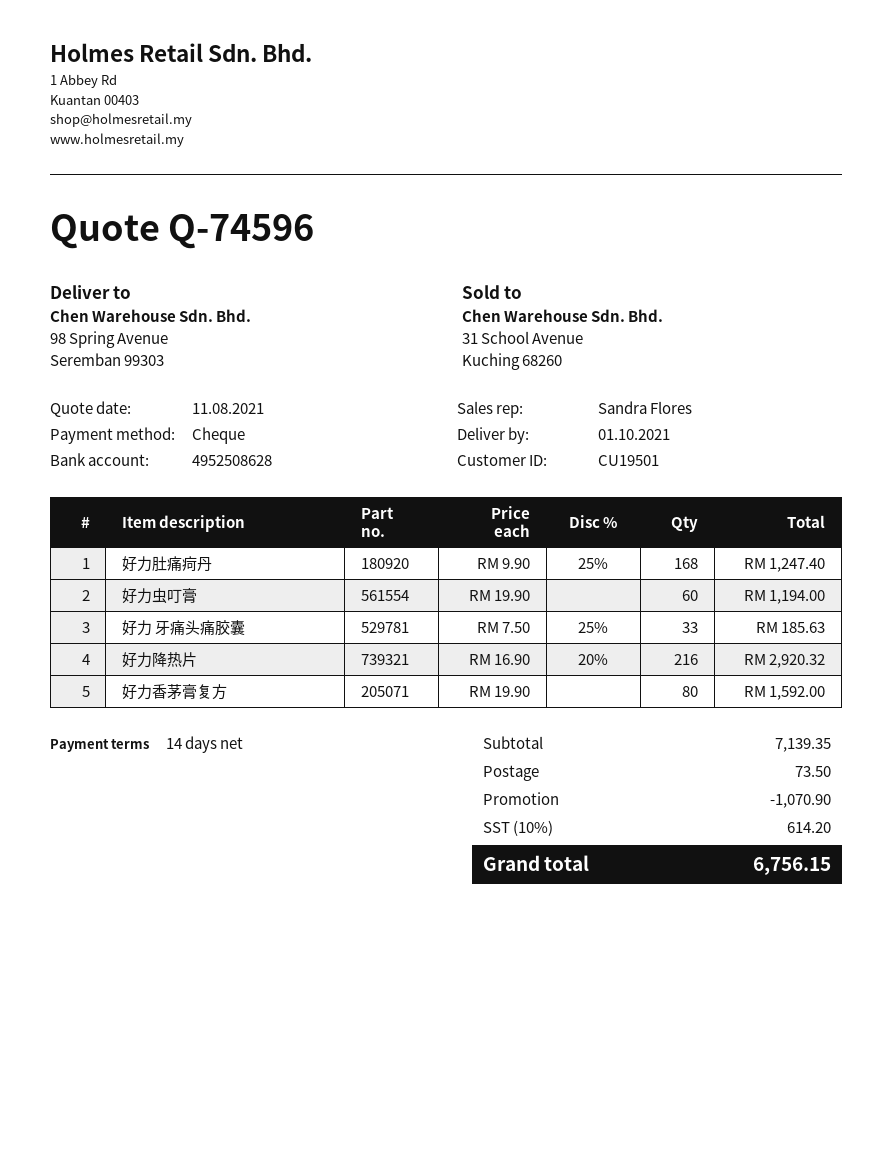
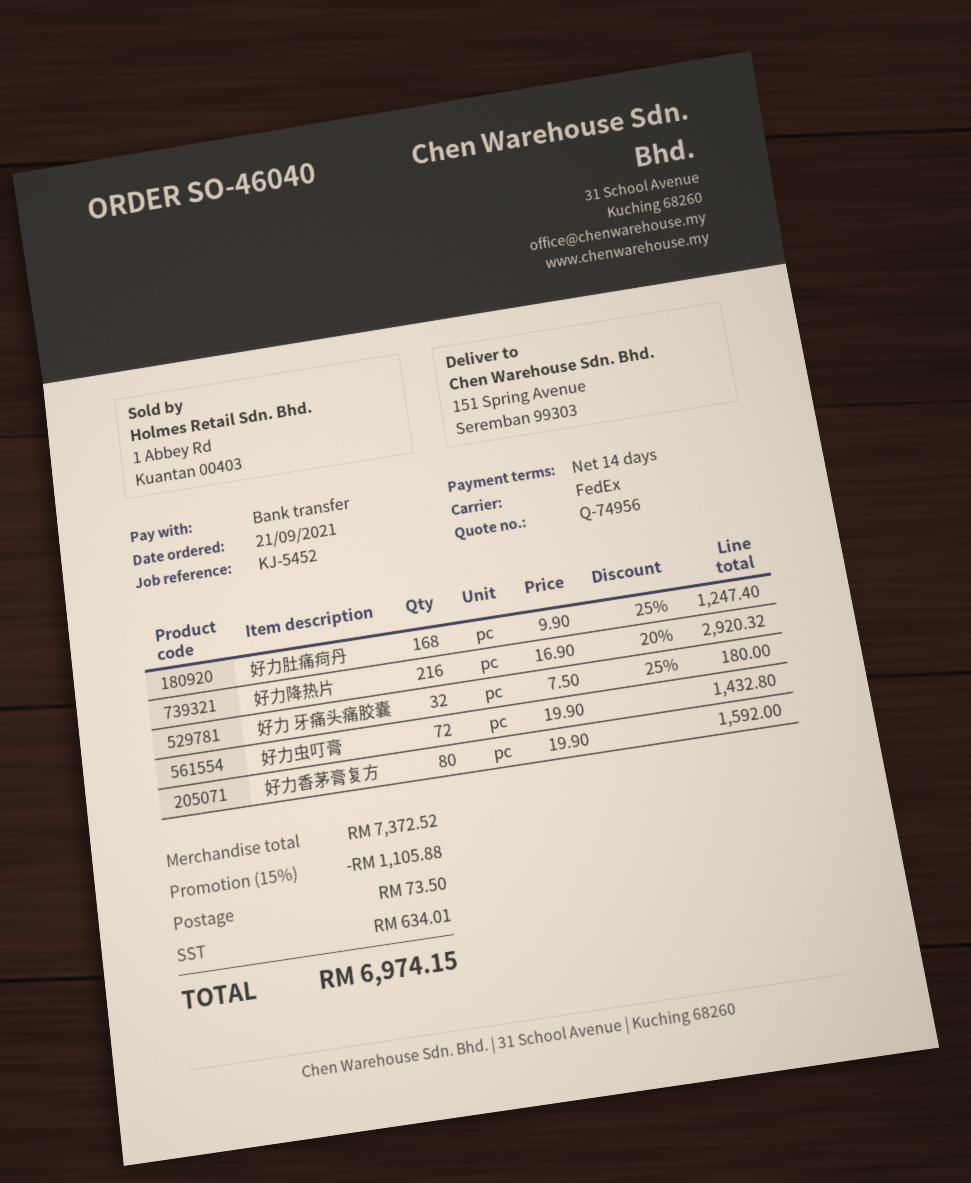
quote number: Q-74596 -> Q-74956
payment method: cheque -> bank transfer
ship to: 98 Spring Avenue, Seremban 99303 -> 151 Spring Avenue, Seremban 99303
好力虫叮膏: 60 x 19.90 = 1194.00 -> 72 x 19.90 = 1432.80
好力 牙痛头痛胶囊: 33 x 7.50 - 25% = 185.63 -> 32 x 7.50 - 25% = 180.00
subtotal: 7139.35 -> 7372.52
discount: 1070.90 -> 1105.88
tax: 614.20 -> 634.01
total: 6756.15 -> 6974.15

